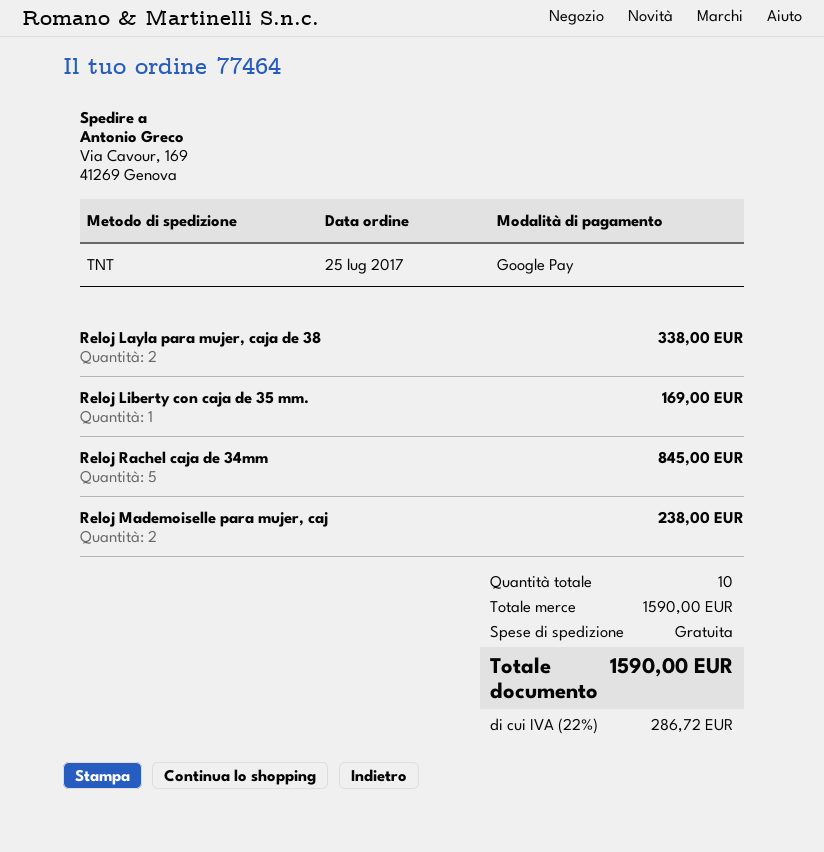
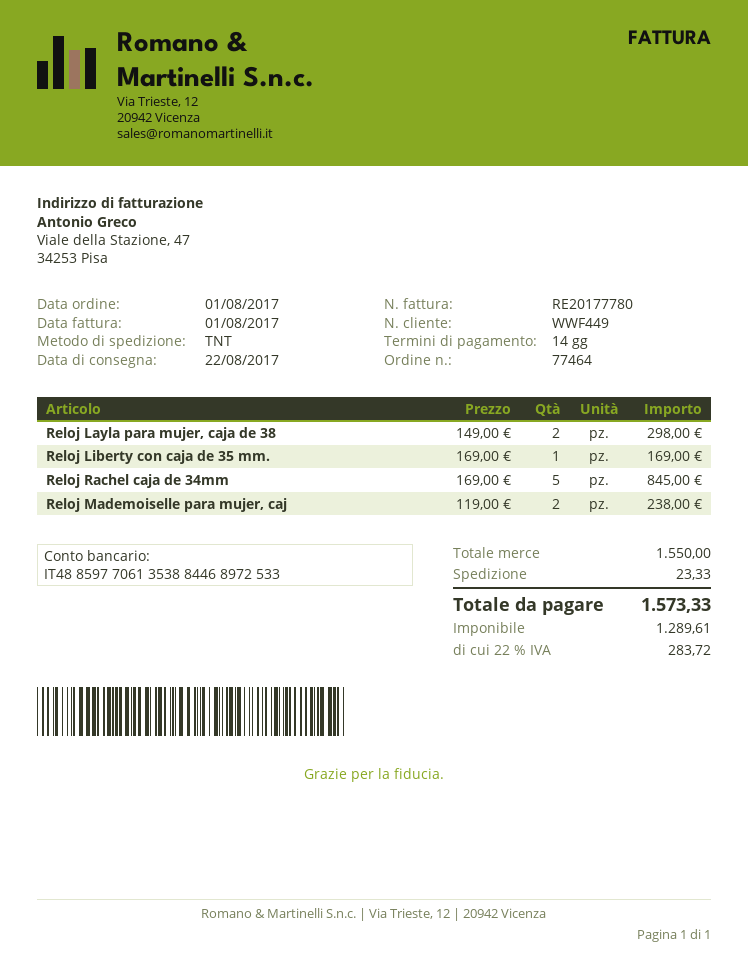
order date: 2017-07-25 -> 2017-08-01
Reloj Layla para mujer, caja de 38: 2 for 338.00 -> 2 for 298.00
subtotal: 1590.00 -> 1550.00
shipping: 0.00 -> 23.33
tax: 22% = 286.72 -> 22% = 283.72
total: 1590.00 -> 1573.33

